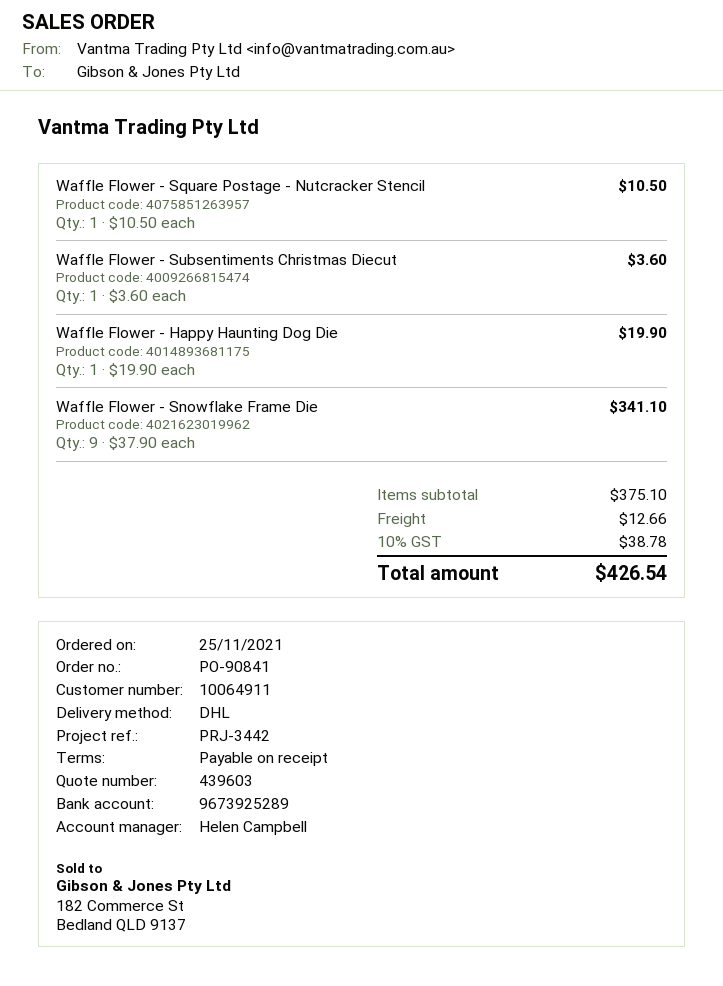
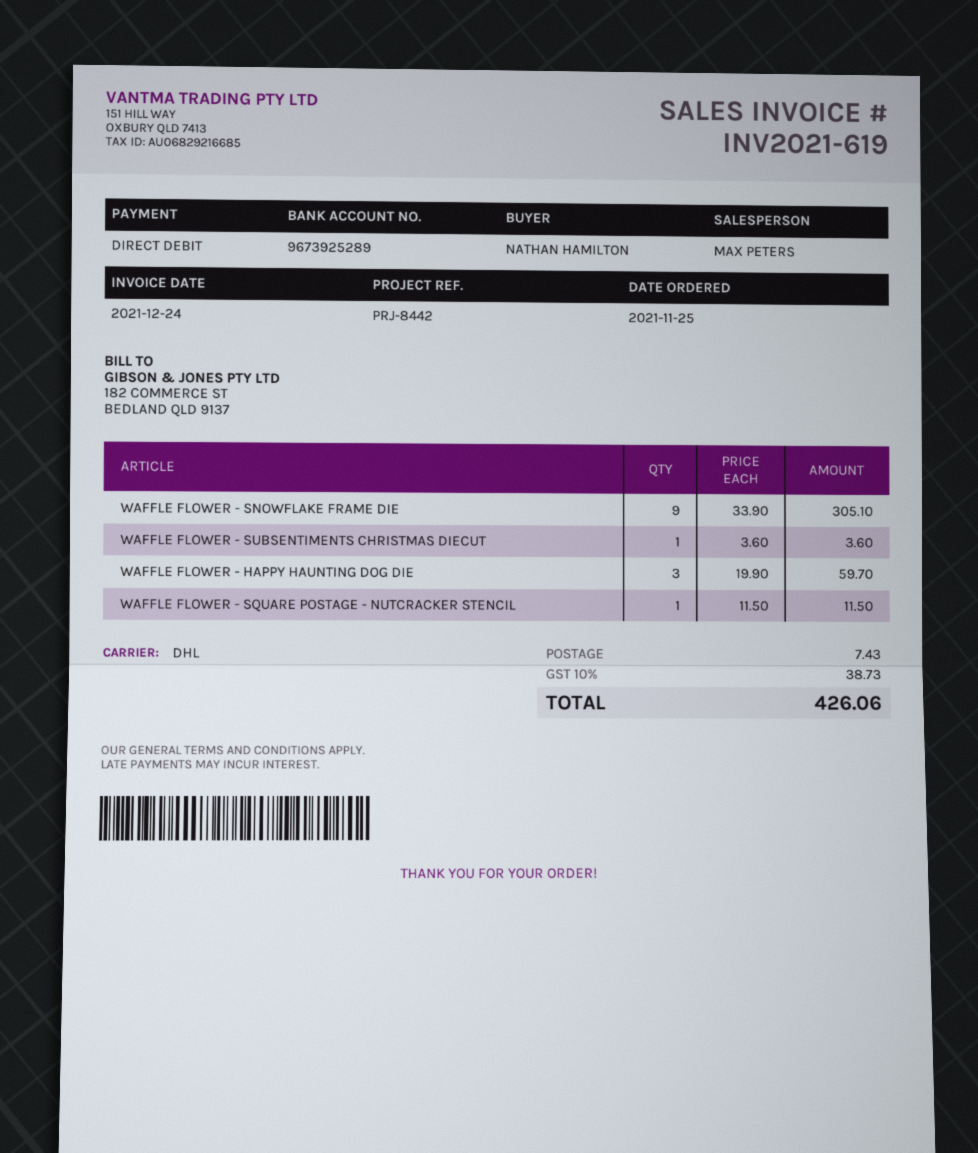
reference: PRJ-3442 -> PRJ-8442
sales rep: Helen Campbell -> MAX PETERS
Waffle Flower - Square Postage - Nutcracker Stencil: 1 x 10.50 = 10.50 -> 1 x 11.50 = 11.50
Waffle Flower - Happy Haunting Dog Die: 1 x 19.90 = 19.90 -> 3 x 19.90 = 59.70
Waffle Flower - Snowflake Frame Die: 9 x 37.90 = 341.10 -> 9 x 33.90 = 305.10
shipping: 12.66 -> 7.43
tax: 10% = 38.78 -> 10% = 38.73
total: 426.54 -> 426.06

